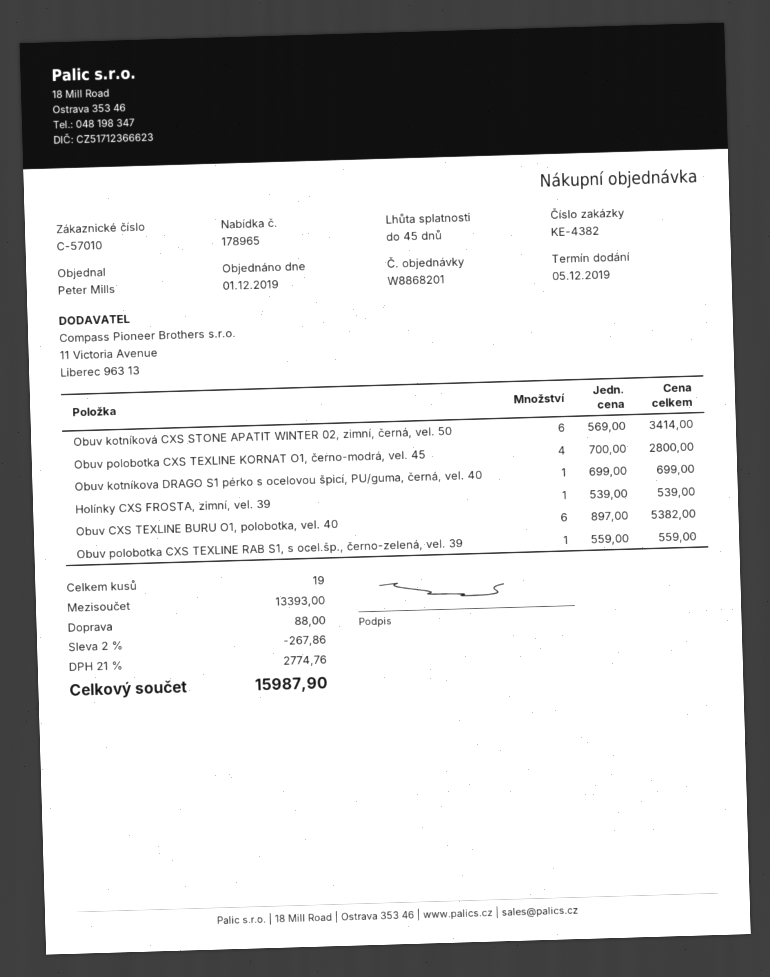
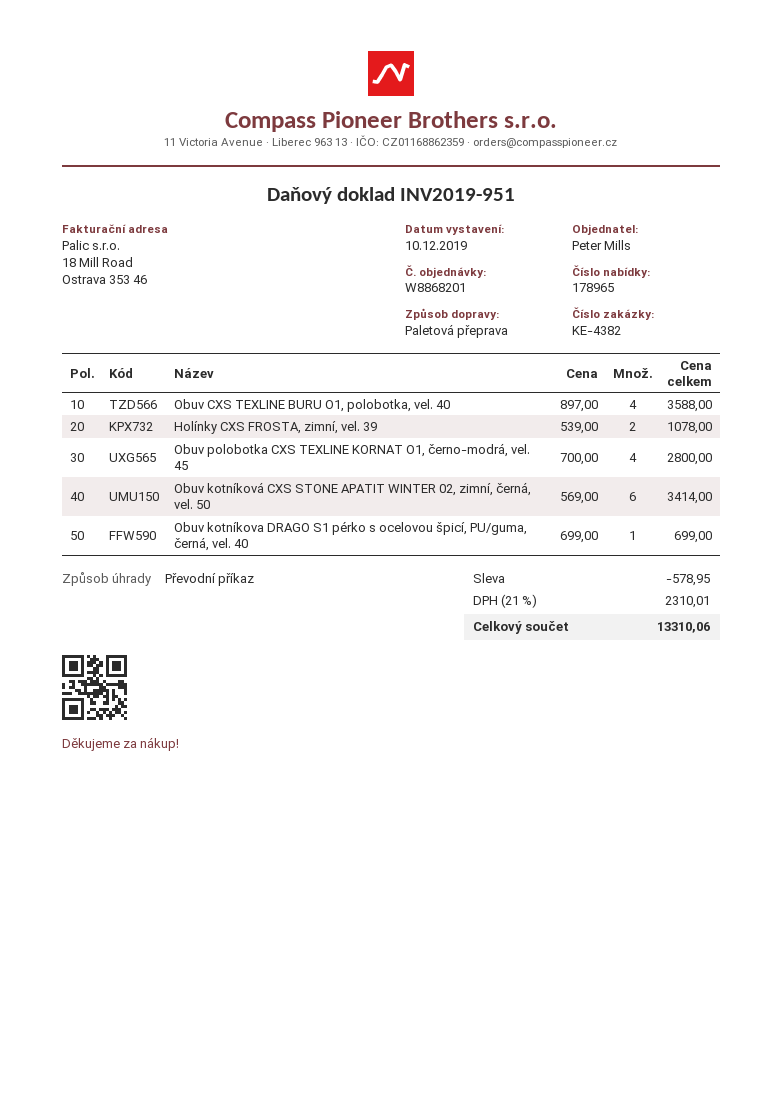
Holínky CXS FROSTA, zimní, vel. 39: 1 x 539.00 = 539.00 -> 2 x 539.00 = 1078.00
Obuv CXS TEXLINE BURU O1, polobotka, vel. 40: 6 x 897.00 = 5382.00 -> 4 x 897.00 = 3588.00
Obuv polobotka CXS TEXLINE RAB S1, s ocel.šp., černo-zelená, vel. 39: 1 x 559.00 = 559.00 -> none
discount: 267.86 -> 578.95
shipping: 88.00 -> none
tax: 21% = 2774.76 -> 21% = 2310.01
total: 15987.90 -> 13310.06

